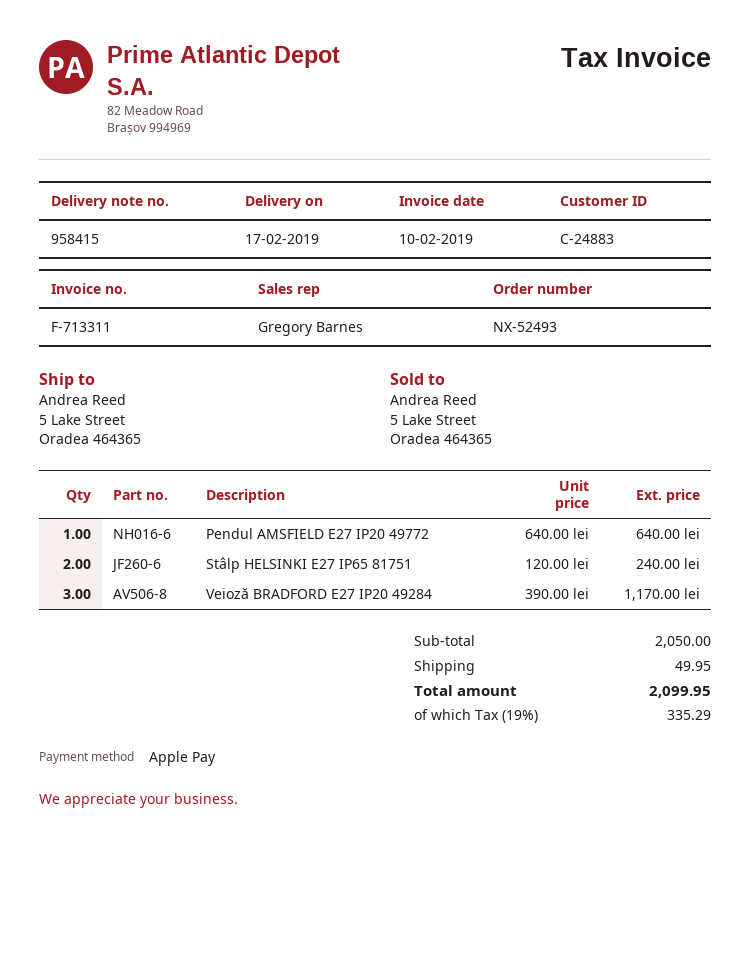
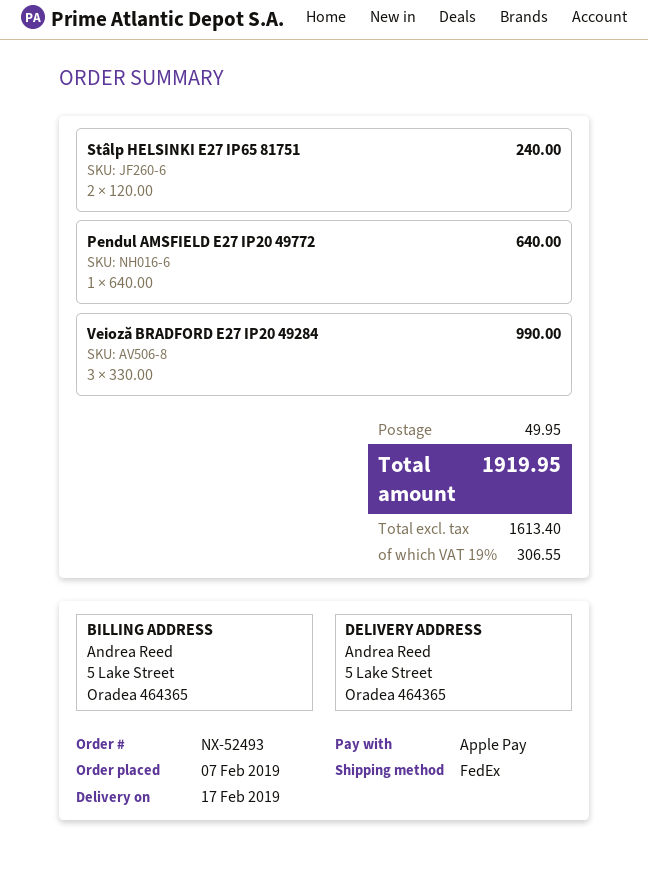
Veioză BRADFORD E27 IP20 49284: 3 x 390.00 = 1170.00 -> 3 x 330.00 = 990.00
tax: 19% = 335.29 -> 19% = 306.55
total: 2099.95 -> 1919.95

